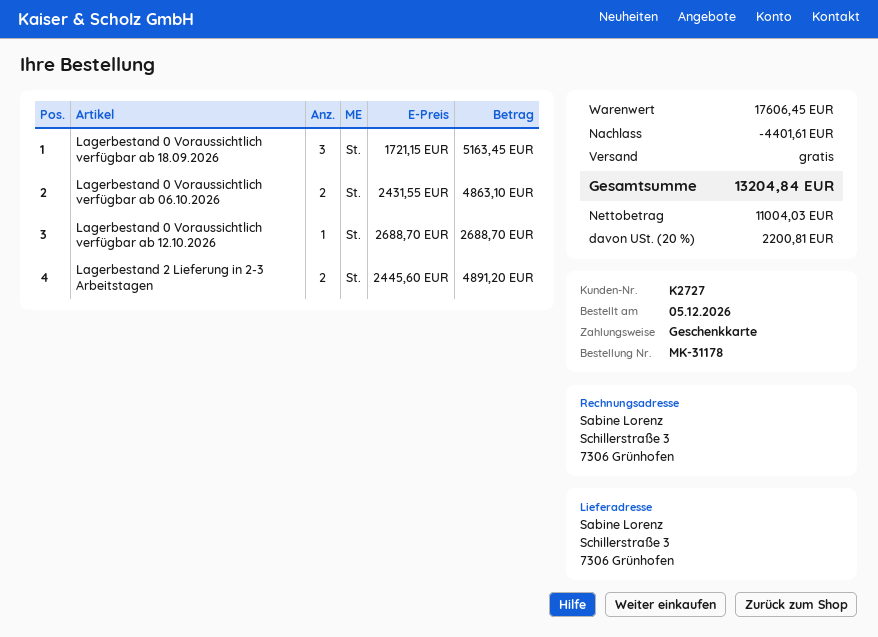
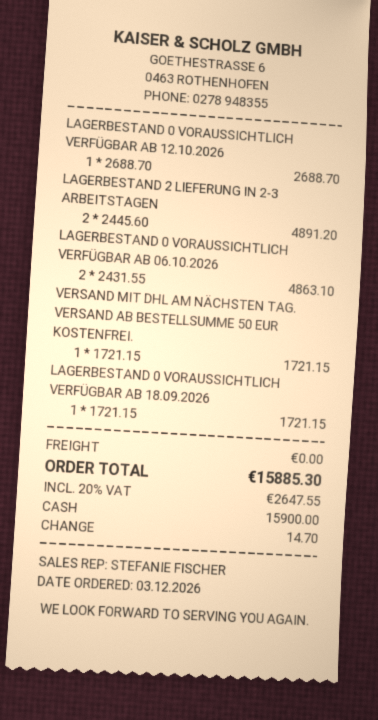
order date: 2026-12-05 -> 2026-12-03
payment method: gift card -> cash
Lagerbestand 0 Voraussichtlich verfügbar ab 18.09.2026: 3 x 1721.15 = 5163.45 -> 1 x 1721.15 = 1721.15
VERSAND MIT DHL AM NÄCHSTEN TAG. VERSAND AB BESTELLSUMME 50 EUR KOSTENFREI.: none -> 1 x 1721.15 = 1721.15
discount: 4401.61 -> none
tax: 20% = 2200.81 -> 20% = 2647.55
total: 13204.84 -> 15885.30

